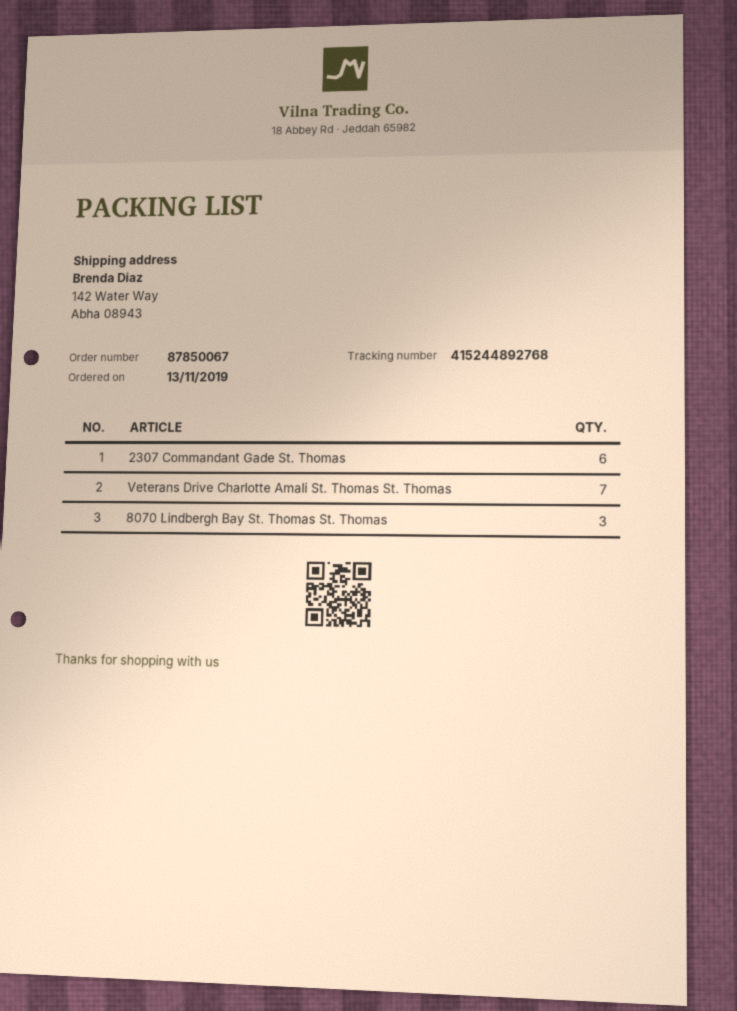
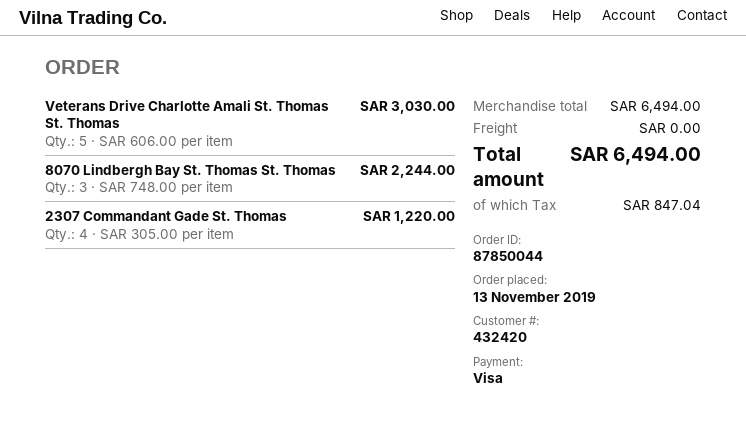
order number: 87850067 -> 87850044
2307 Commandant Gade St. Thomas: 6 -> 4
Veterans Drive Charlotte Amali St. Thomas St. Thomas: 7 -> 5

